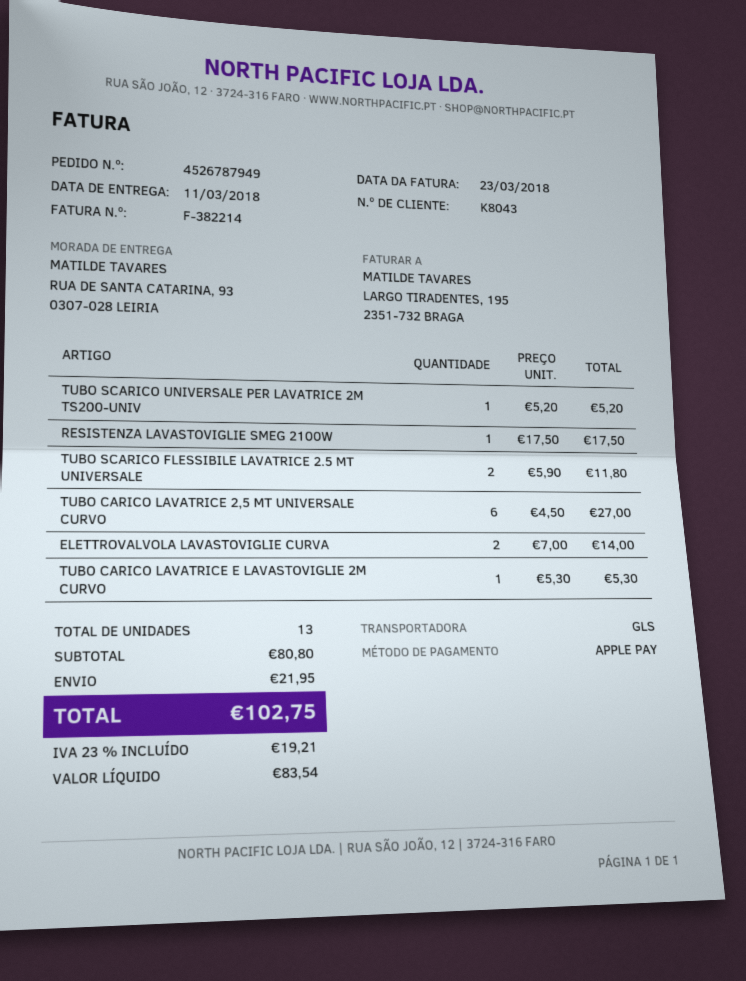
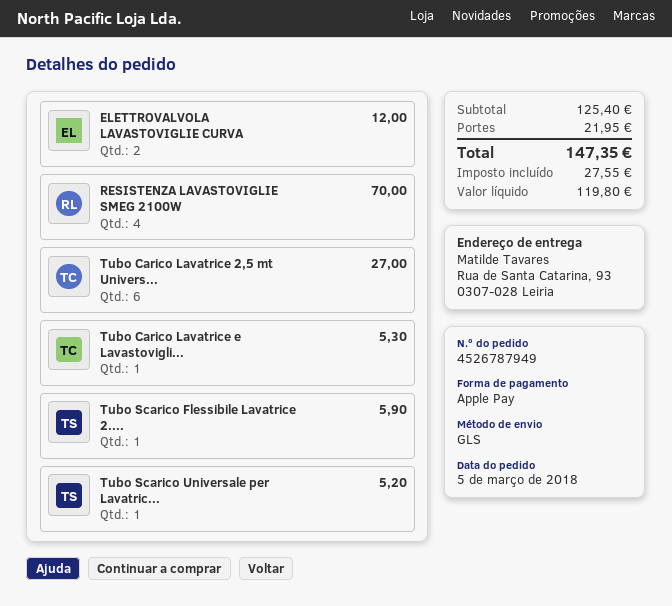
RESISTENZA LAVASTOVIGLIE SMEG 2100W: 1 for 17.50 -> 4 for 70.00
TUBO SCARICO FLESSIBILE LAVATRICE 2.5 MT UNIVERSALE: 2 for 11.80 -> 1 for 5.90
ELETTROVALVOLA LAVASTOVIGLIE CURVA: 2 for 14.00 -> 2 for 12.00
subtotal: 80.80 -> 125.40
net: 83.54 -> 119.80
tax: 19.21 -> 27.55
total: 102.75 -> 147.35

